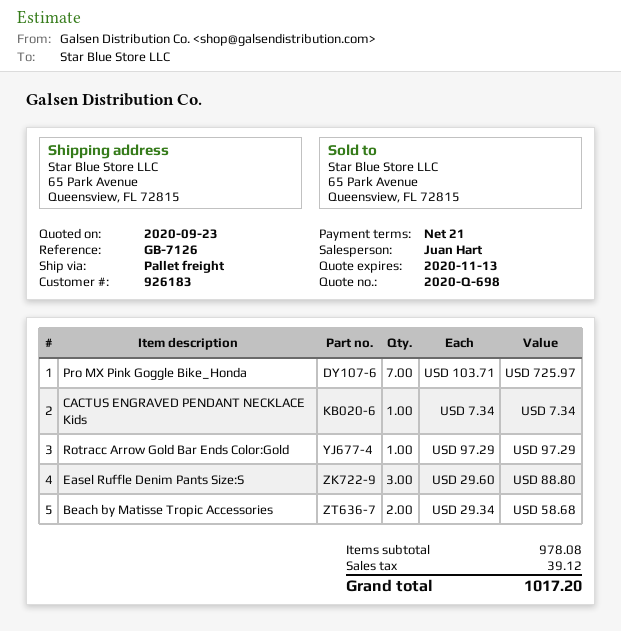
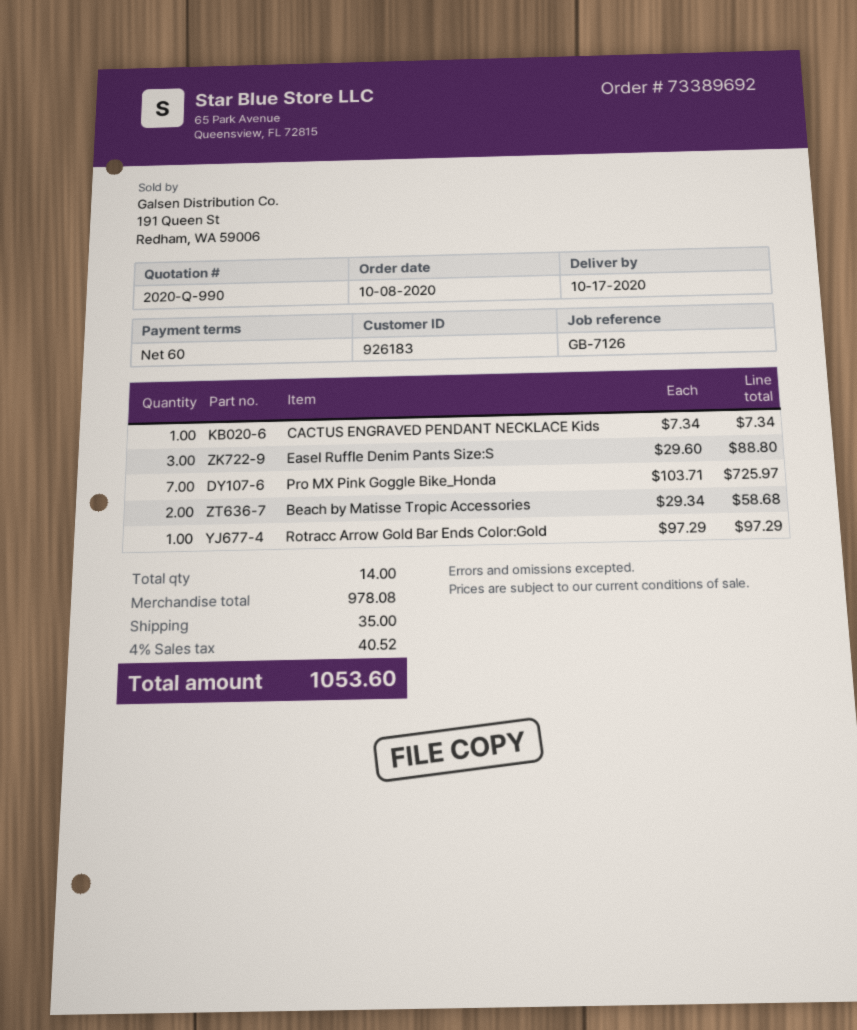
quote number: 2020-Q-698 -> 2020-Q-990
payment terms: 21 days -> 60 days
shipping: none -> 35.00
tax: 39.12 -> 40.52
total: 1017.20 -> 1053.60

